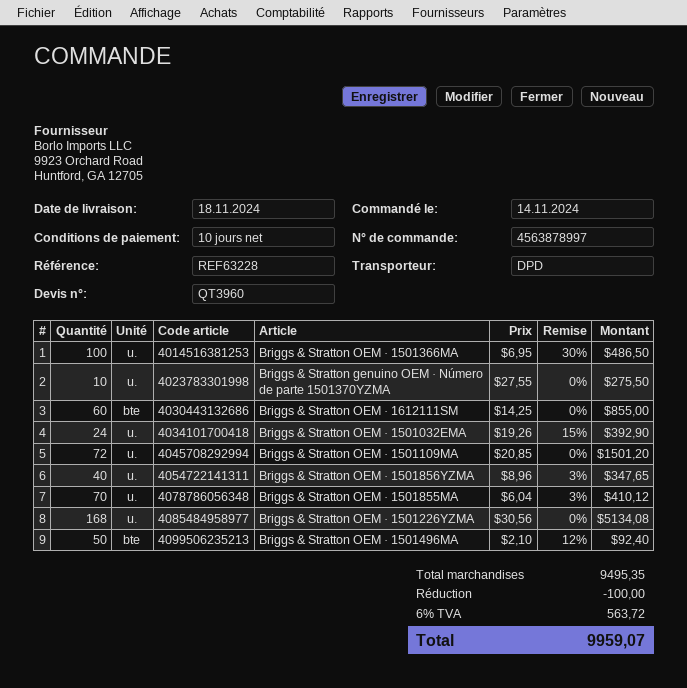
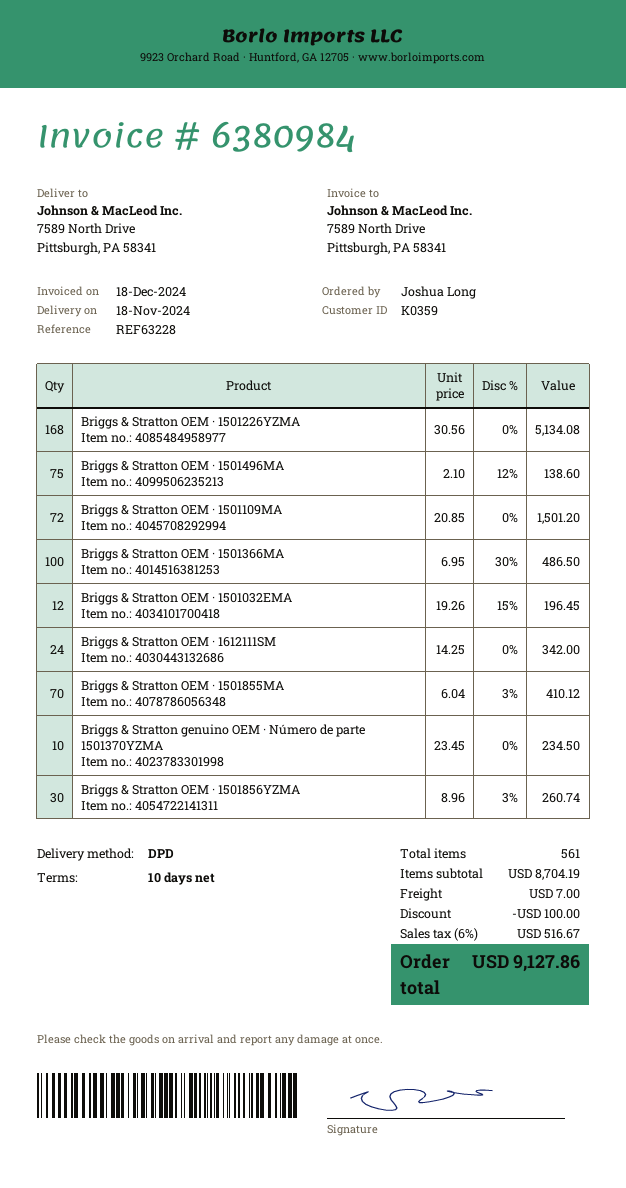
Briggs & Stratton genuino OEM · Número de parte 1501370YZMA: 10 x 27.55 = 275.50 -> 10 x 23.45 = 234.50
Briggs & Stratton OEM · 1612111SM: 60 x 14.25 = 855.00 -> 24 x 14.25 = 342.00
Briggs & Stratton OEM · 1501032EMA: 24 x 19.26 - 15% = 392.90 -> 12 x 19.26 - 15% = 196.45
Briggs & Stratton OEM · 1501856YZMA: 40 x 8.96 - 3% = 347.65 -> 30 x 8.96 - 3% = 260.74
Briggs & Stratton OEM · 1501496MA: 50 x 2.10 - 12% = 92.40 -> 75 x 2.10 - 12% = 138.60
subtotal: 9495.35 -> 8704.19
shipping: none -> 7.00
tax: 6% = 563.72 -> 6% = 516.67
total: 9959.07 -> 9127.86

